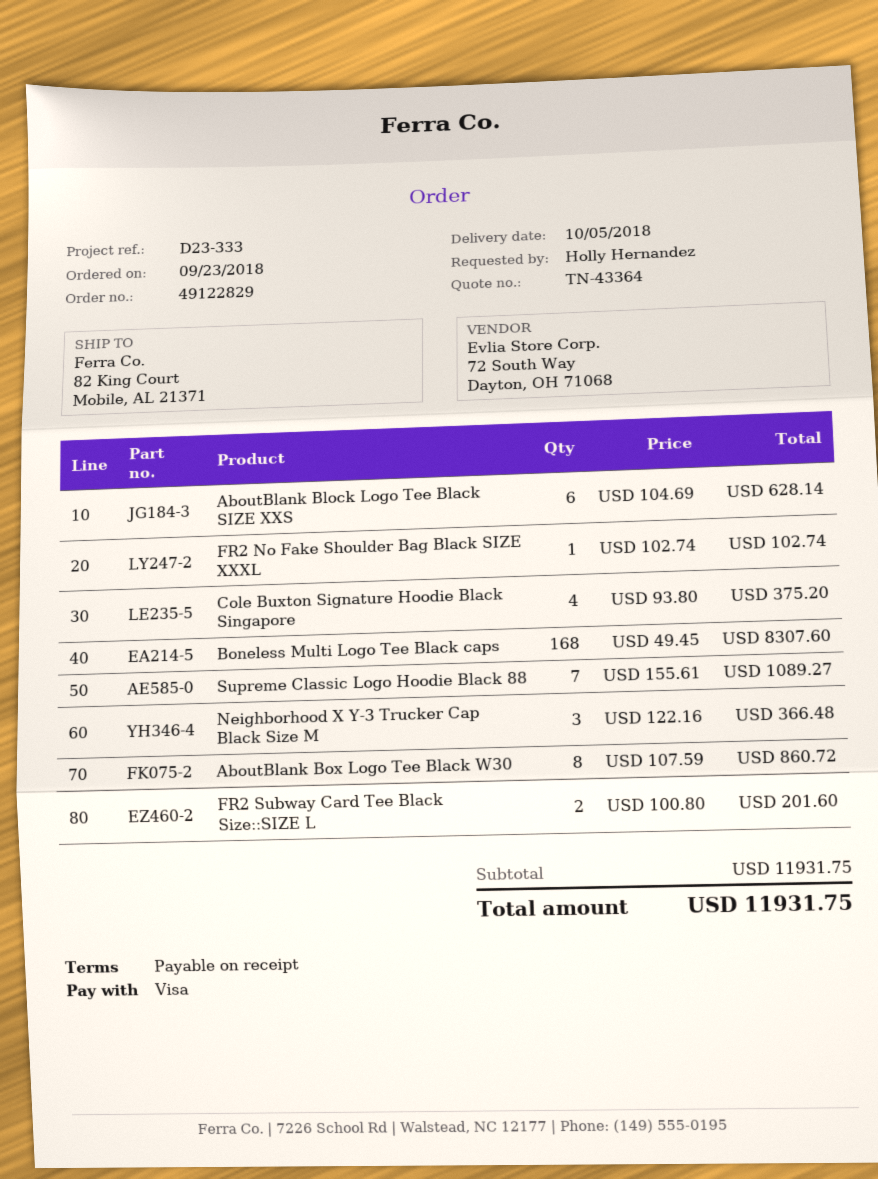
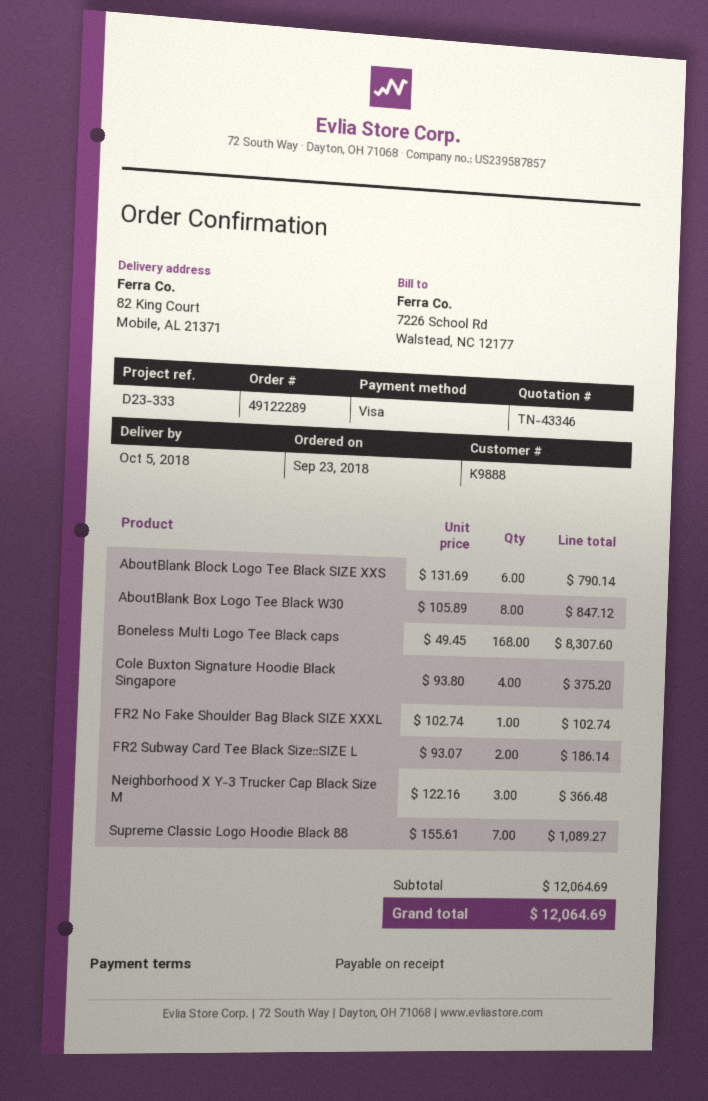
quote number: TN-43364 -> TN-43346
order number: 49122829 -> 49122289
AboutBlank Block Logo Tee Black SIZE XXS: 6 x 104.69 = 628.14 -> 6 x 131.69 = 790.14
AboutBlank Box Logo Tee Black W30: 8 x 107.59 = 860.72 -> 8 x 105.89 = 847.12
FR2 Subway Card Tee Black Size::SIZE L: 2 x 100.80 = 201.60 -> 2 x 93.07 = 186.14
subtotal: 11931.75 -> 12064.69
total: 11931.75 -> 12064.69

